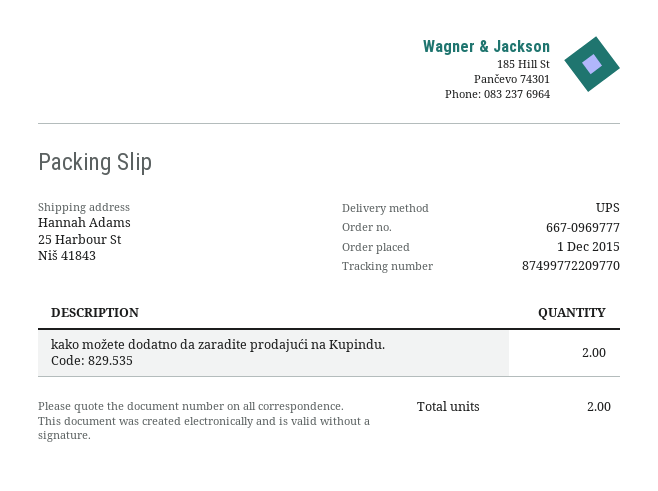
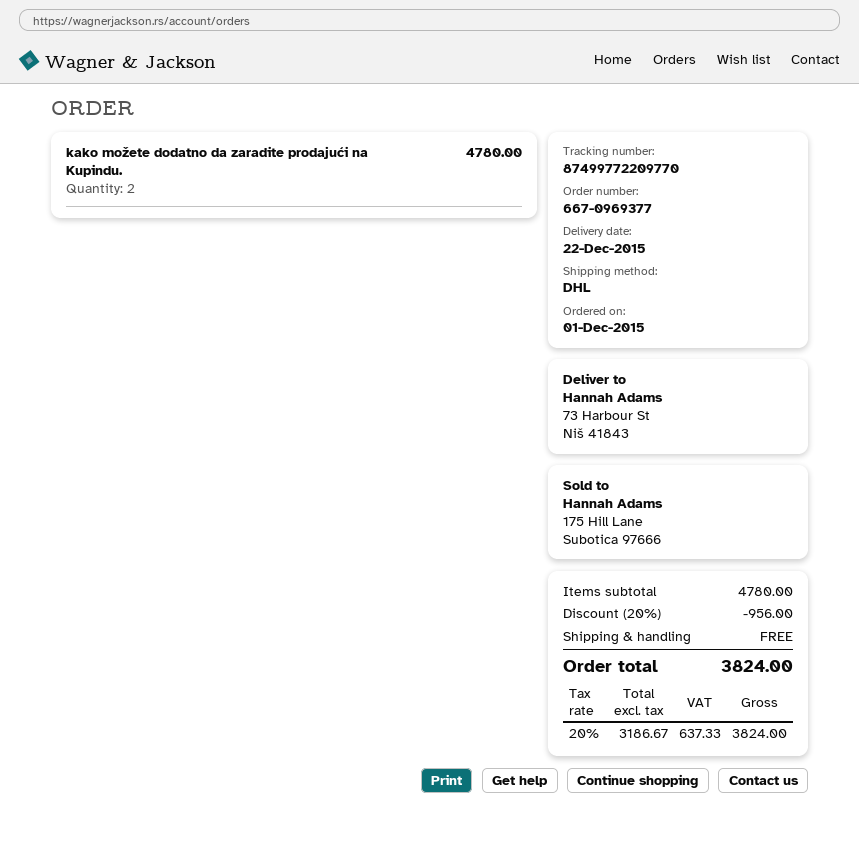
order number: 667-0969777 -> 667-0969377
shipping method: UPS -> DHL
ship to: 25 Harbour St, Niš 41843 -> 73 Harbour St, Niš 41843

